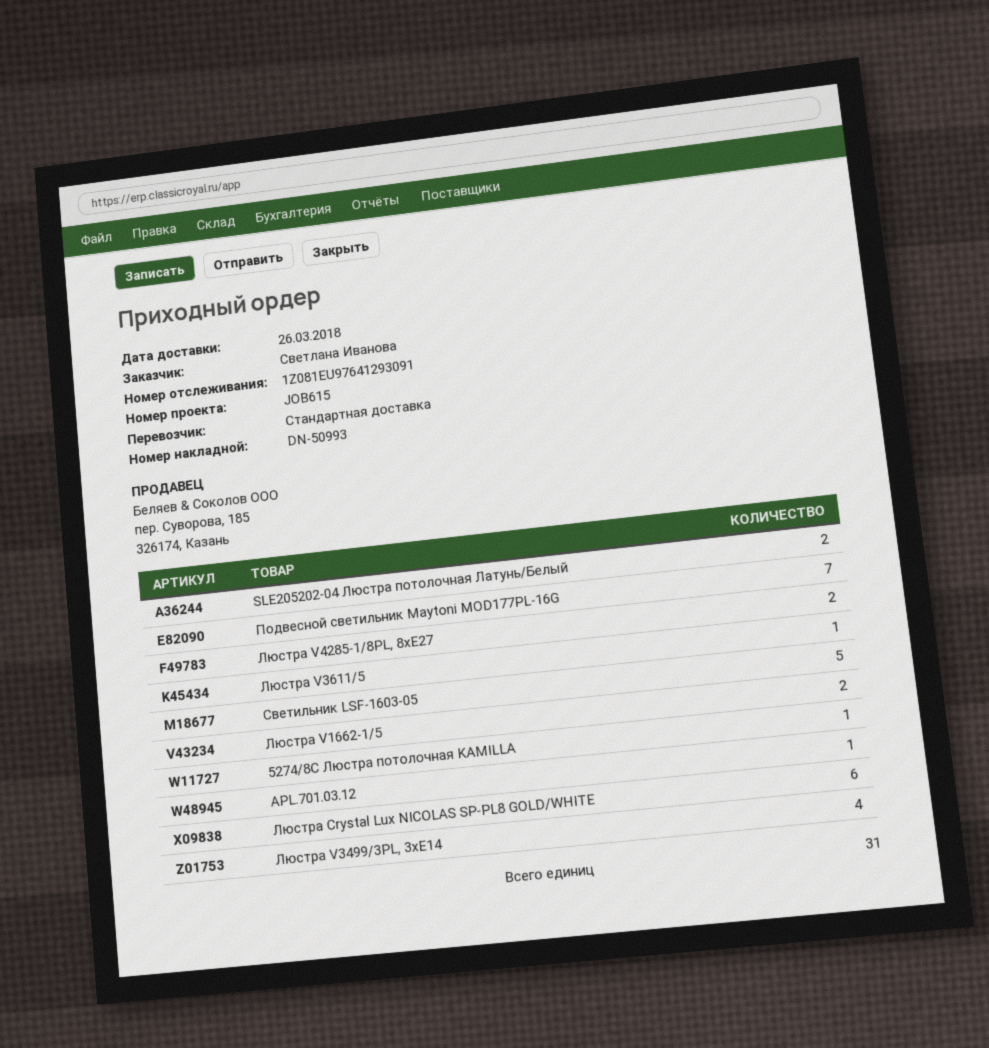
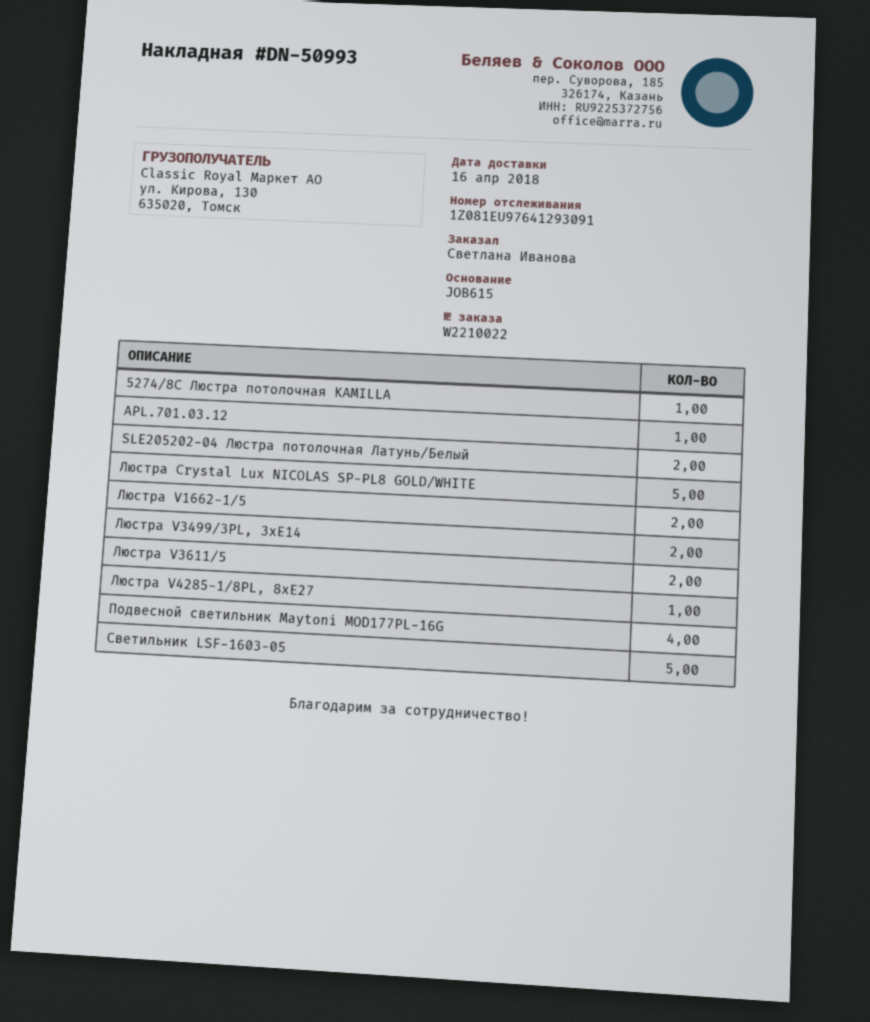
delivery date: 2018-03-26 -> 2018-04-16
Подвесной светильник Maytoni MOD177PL-16G: 7 -> 4
Люстра V4285-1/8PL, 8xE27: 2 -> 1
Люстра V3611/5: 1 -> 2
Люстра Crystal Lux NICOLAS SP-PL8 GOLD/WHITE: 6 -> 5
Люстра V3499/3PL, 3xE14: 4 -> 2

